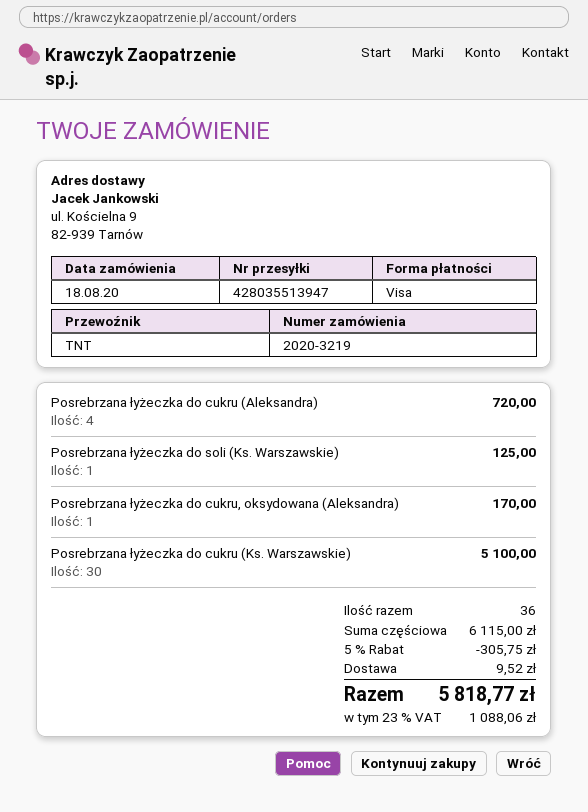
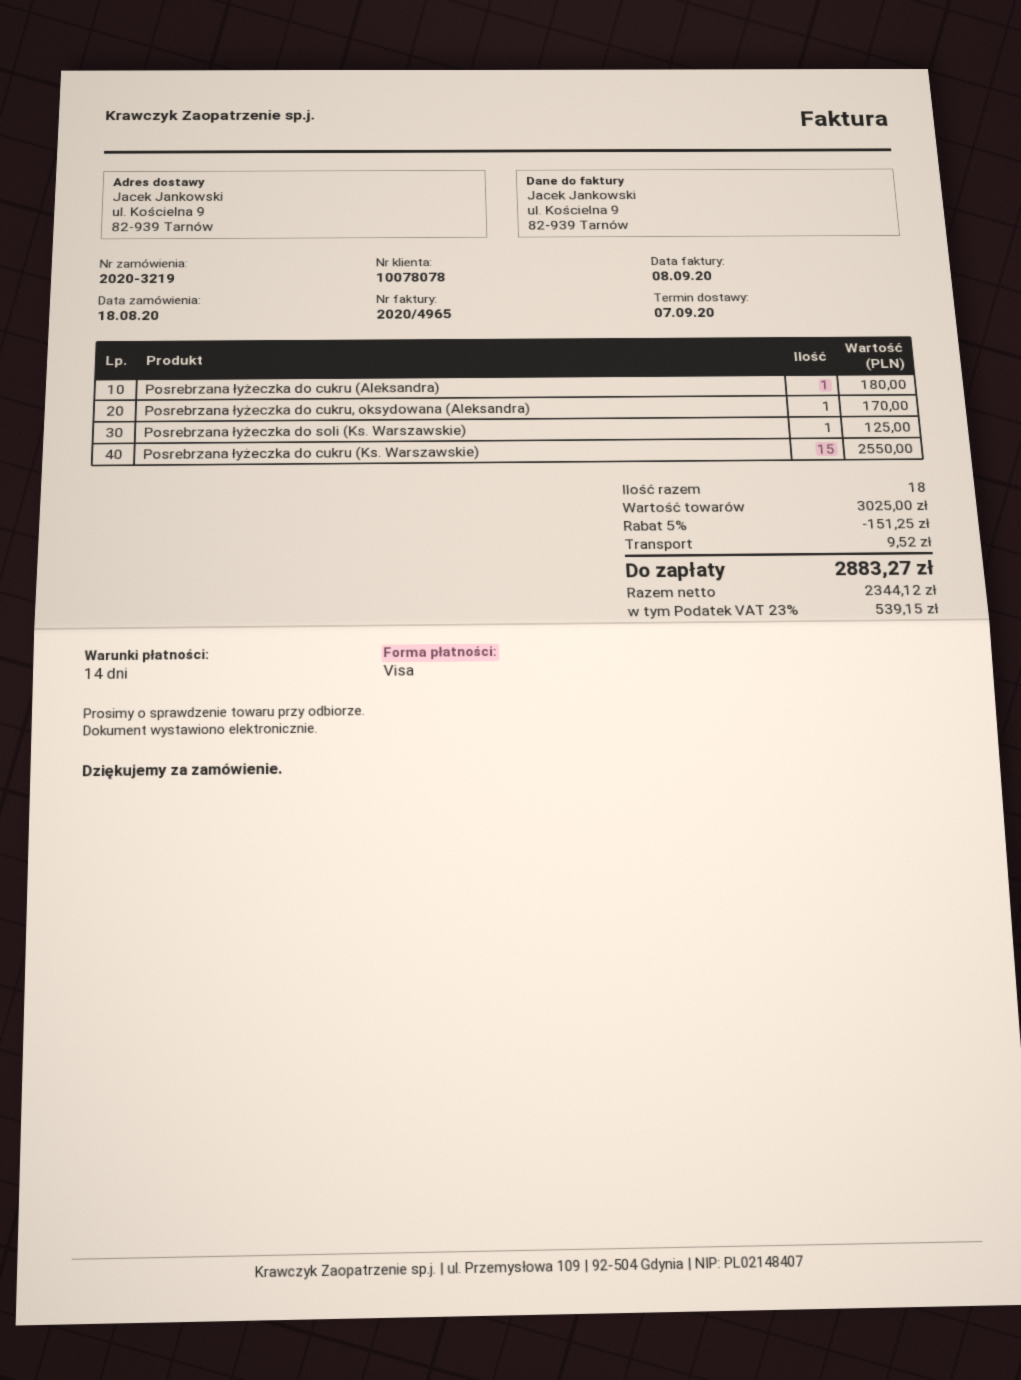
Posrebrzana łyżeczka do cukru (Aleksandra): 4 for 720.00 -> 1 for 180.00
Posrebrzana łyżeczka do cukru (Ks. Warszawskie): 30 for 5100.00 -> 15 for 2550.00
total quantity: 36 -> 18
subtotal: 6115.00 -> 3025.00
discount: 5% = 305.75 -> 5% = 151.25
tax: 23% = 1088.06 -> 23% = 539.15
total: 5818.77 -> 2883.27

